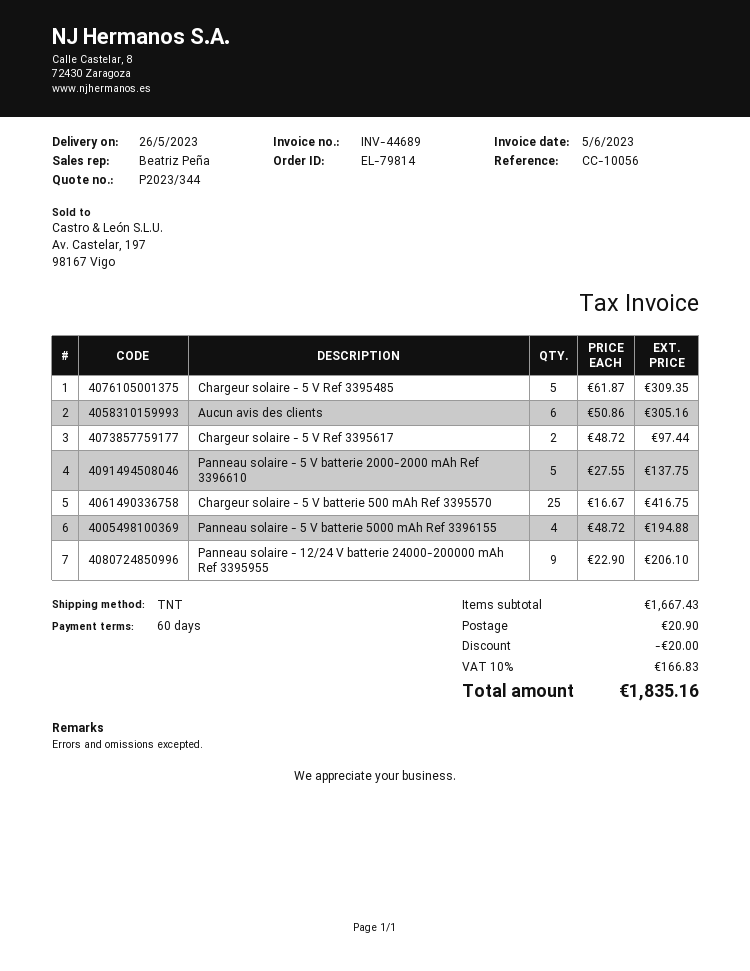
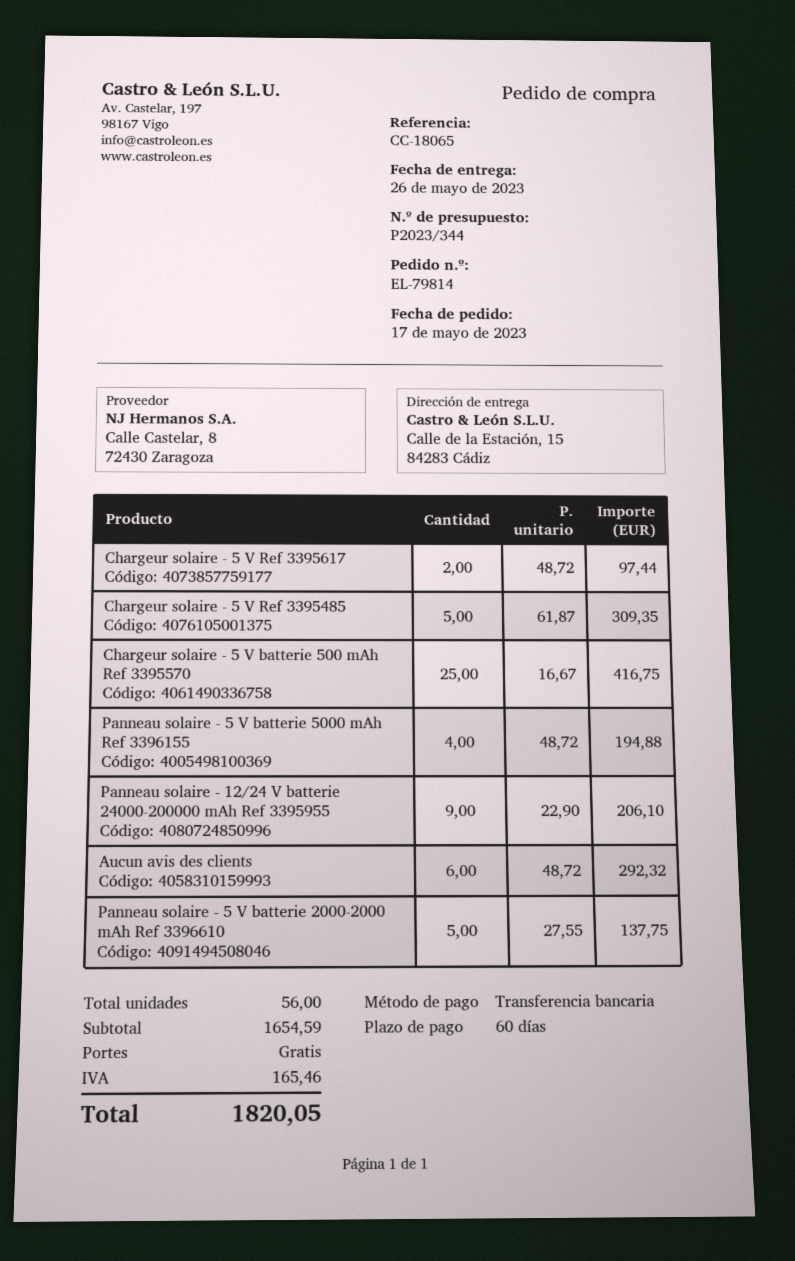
reference: CC-10056 -> CC-18065
Aucun avis des clients: 6 x 50.86 = 305.16 -> 6 x 48.72 = 292.32
subtotal: 1667.43 -> 1654.59
discount: 20.00 -> none
shipping: 20.90 -> 0.00
tax: 166.83 -> 165.46
total: 1835.16 -> 1820.05

